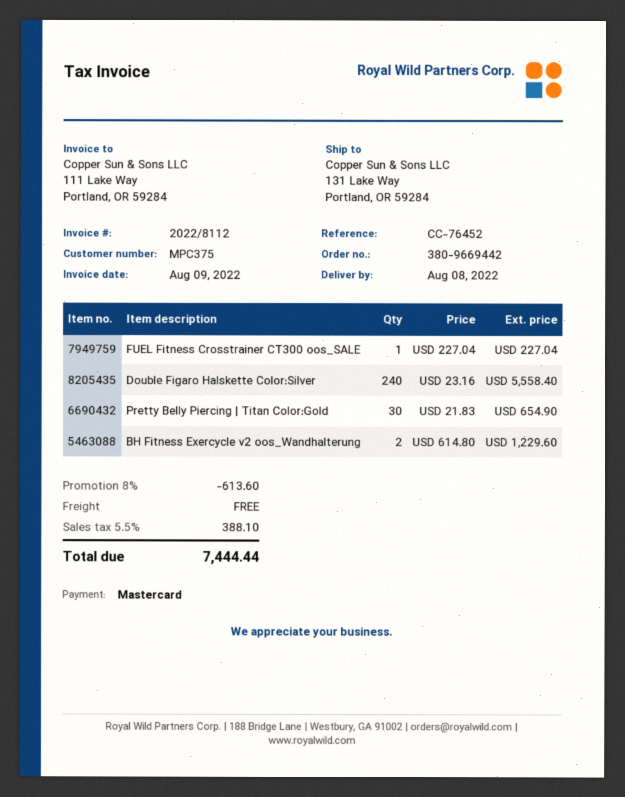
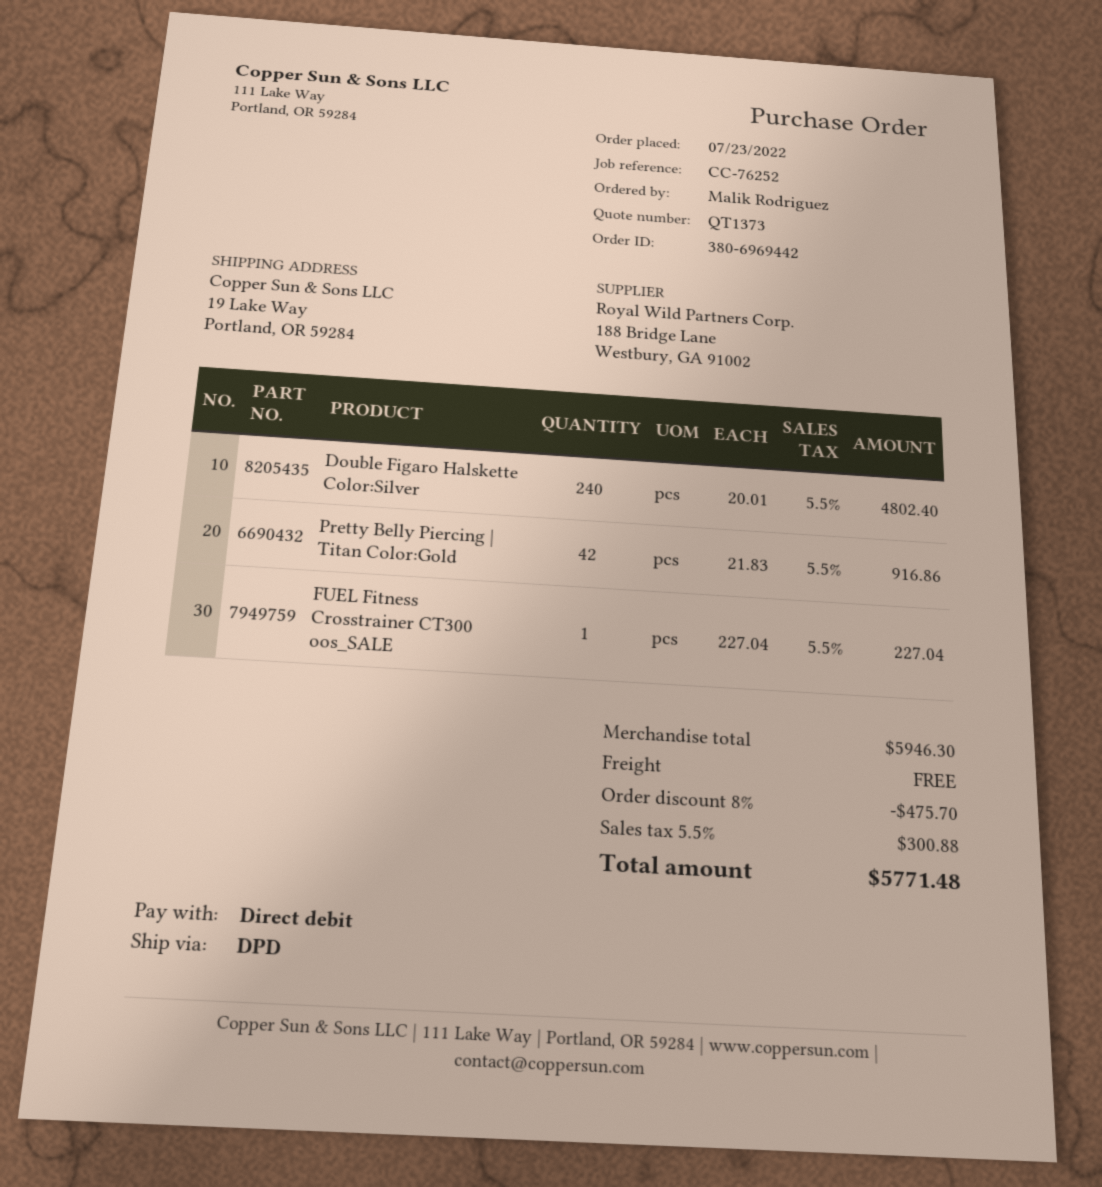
order number: 380-9669442 -> 380-6969442
reference: CC-76452 -> CC-76252
payment method: Mastercard -> direct debit
ship to: 131 Lake Way, Portland, OR 59284 -> 19 Lake Way, Portland, OR 59284
Double Figaro Halskette Color:Silver: 240 x 23.16 = 5558.40 -> 240 x 20.01 = 4802.40
Pretty Belly Piercing | Titan Color:Gold: 30 x 21.83 = 654.90 -> 42 x 21.83 = 916.86
BH Fitness Exercycle v2 oos_Wandhalterung: 2 x 614.80 = 1229.60 -> none
discount: 8% = 613.60 -> 8% = 475.70
tax: 5.5% = 388.10 -> 5.5% = 300.88
total: 7444.44 -> 5771.48

